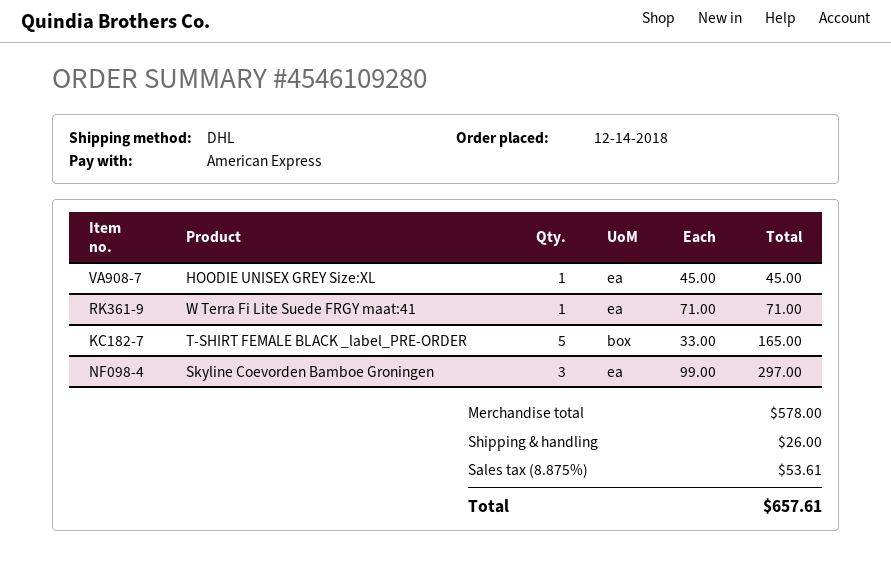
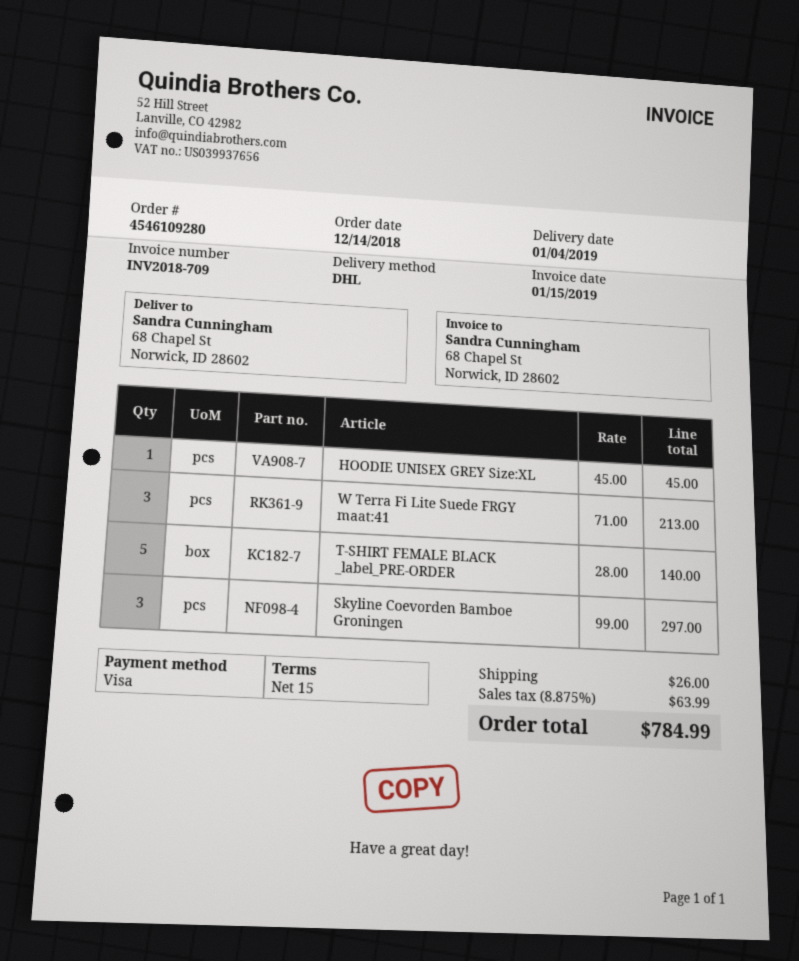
payment method: American Express -> Visa
W Terra Fi Lite Suede FRGY maat:41: 1 x 71.00 = 71.00 -> 3 x 71.00 = 213.00
T-SHIRT FEMALE BLACK _label_PRE-ORDER: 5 x 33.00 = 165.00 -> 5 x 28.00 = 140.00
tax: 8.875% = 53.61 -> 8.875% = 63.99
total: 657.61 -> 784.99

